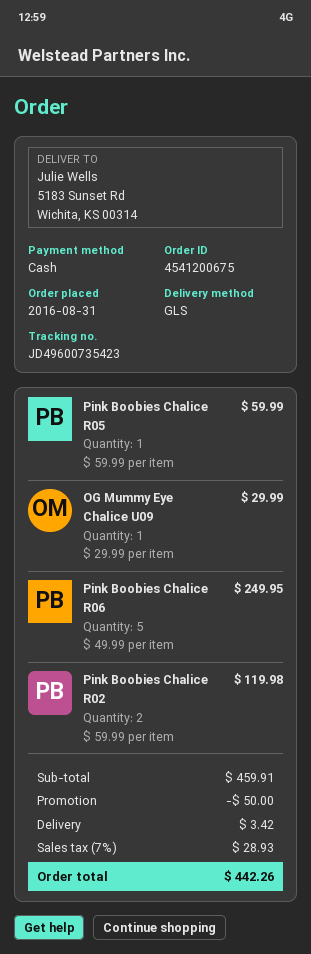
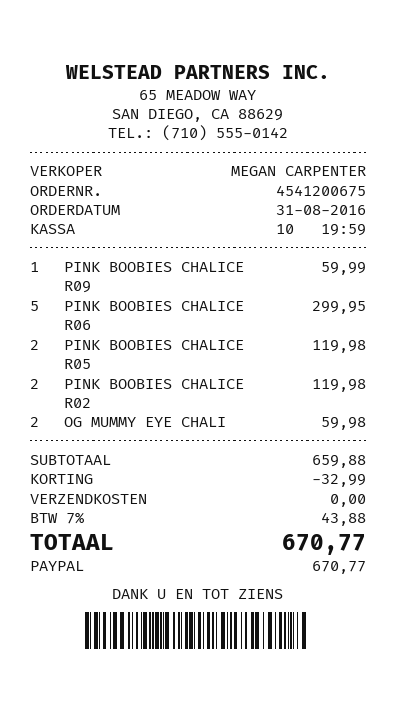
payment method: cash -> PayPal
Pink Boobies Chalice R05: 1 for 59.99 -> 2 for 119.98
OG Mummy Eye Chalice U09: 1 for 29.99 -> 2 for 59.98
Pink Boobies Chalice R06: 5 for 249.95 -> 5 for 299.95
PINK BOOBIES CHALICE R09: none -> 1 for 59.99
subtotal: 459.91 -> 659.88
discount: 50.00 -> 32.99
shipping: 3.42 -> 0.00
tax: 7% = 28.93 -> 7% = 43.88
total: 442.26 -> 670.77

